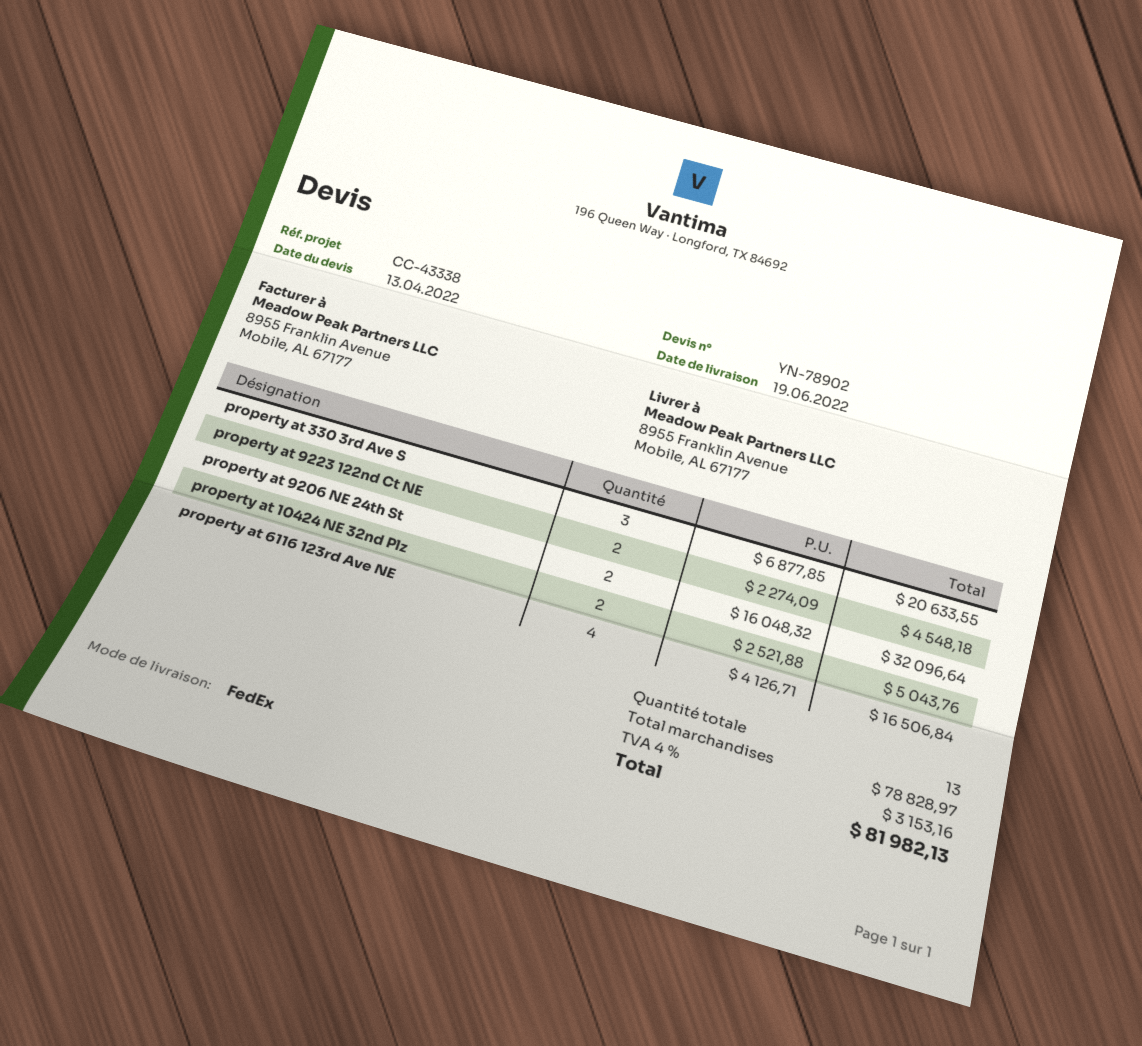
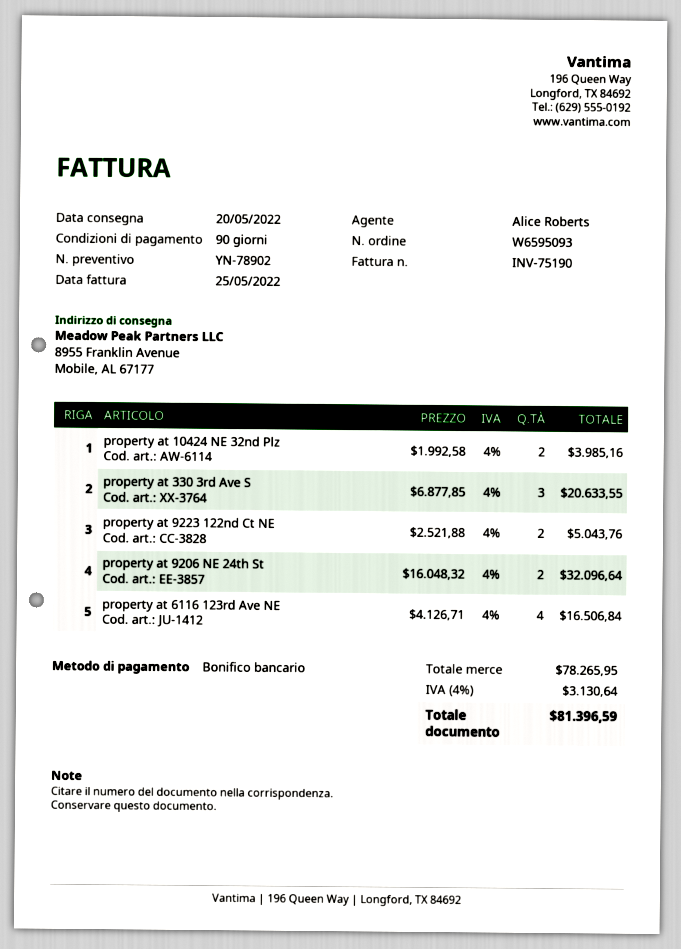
delivery date: 2022-06-19 -> 2022-05-20
property at 9223 122nd Ct NE: 2 x 2274.09 = 4548.18 -> 2 x 2521.88 = 5043.76
property at 10424 NE 32nd Plz: 2 x 2521.88 = 5043.76 -> 2 x 1992.58 = 3985.16
subtotal: 78828.97 -> 78265.95
tax: 4% = 3153.16 -> 4% = 3130.64
total: 81982.13 -> 81396.59

